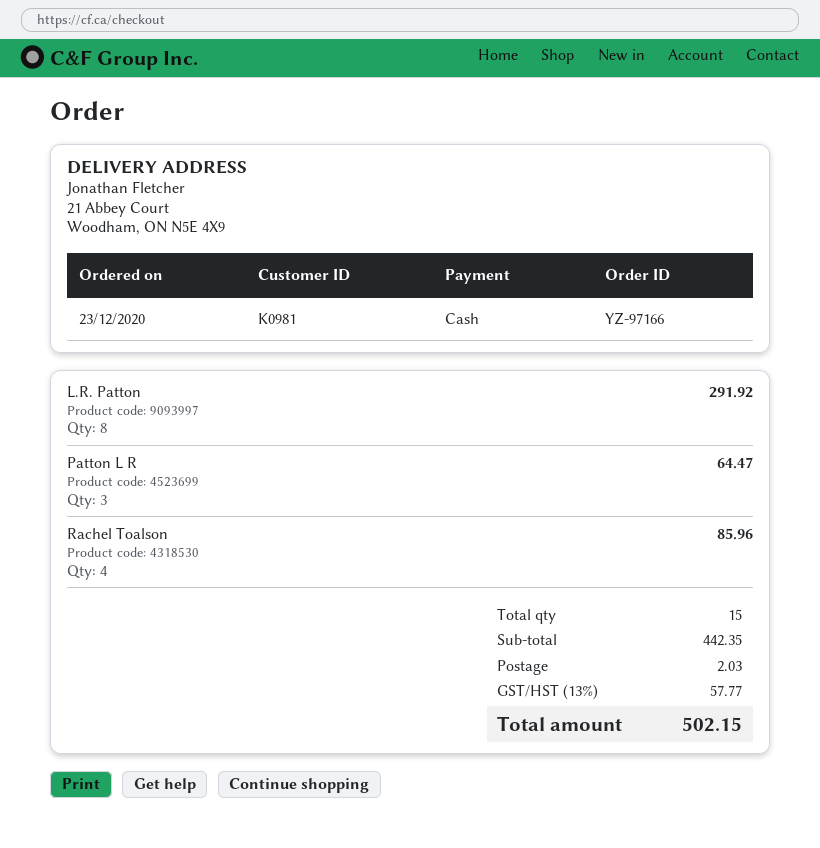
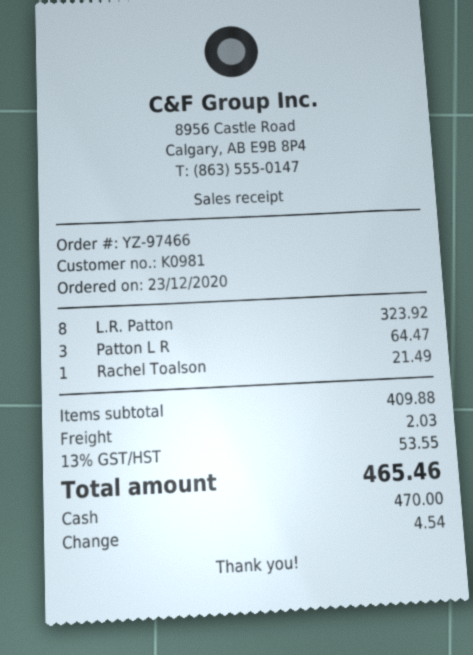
order number: YZ-97166 -> YZ-97466
L.R. Patton: 8 for 291.92 -> 8 for 323.92
Rachel Toalson: 4 for 85.96 -> 1 for 21.49
subtotal: 442.35 -> 409.88
tax: 13% = 57.77 -> 13% = 53.55
total: 502.15 -> 465.46

